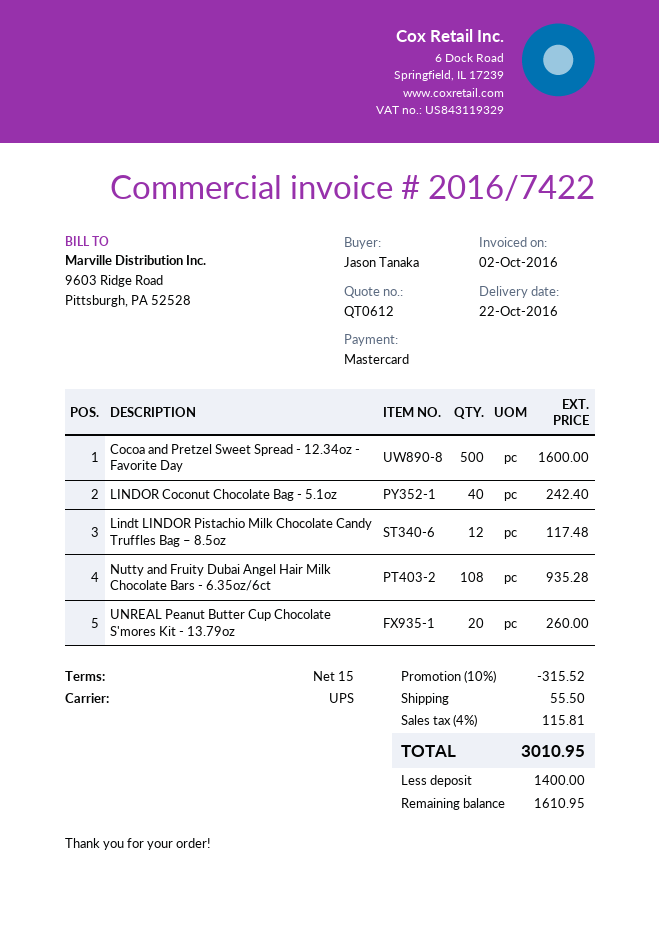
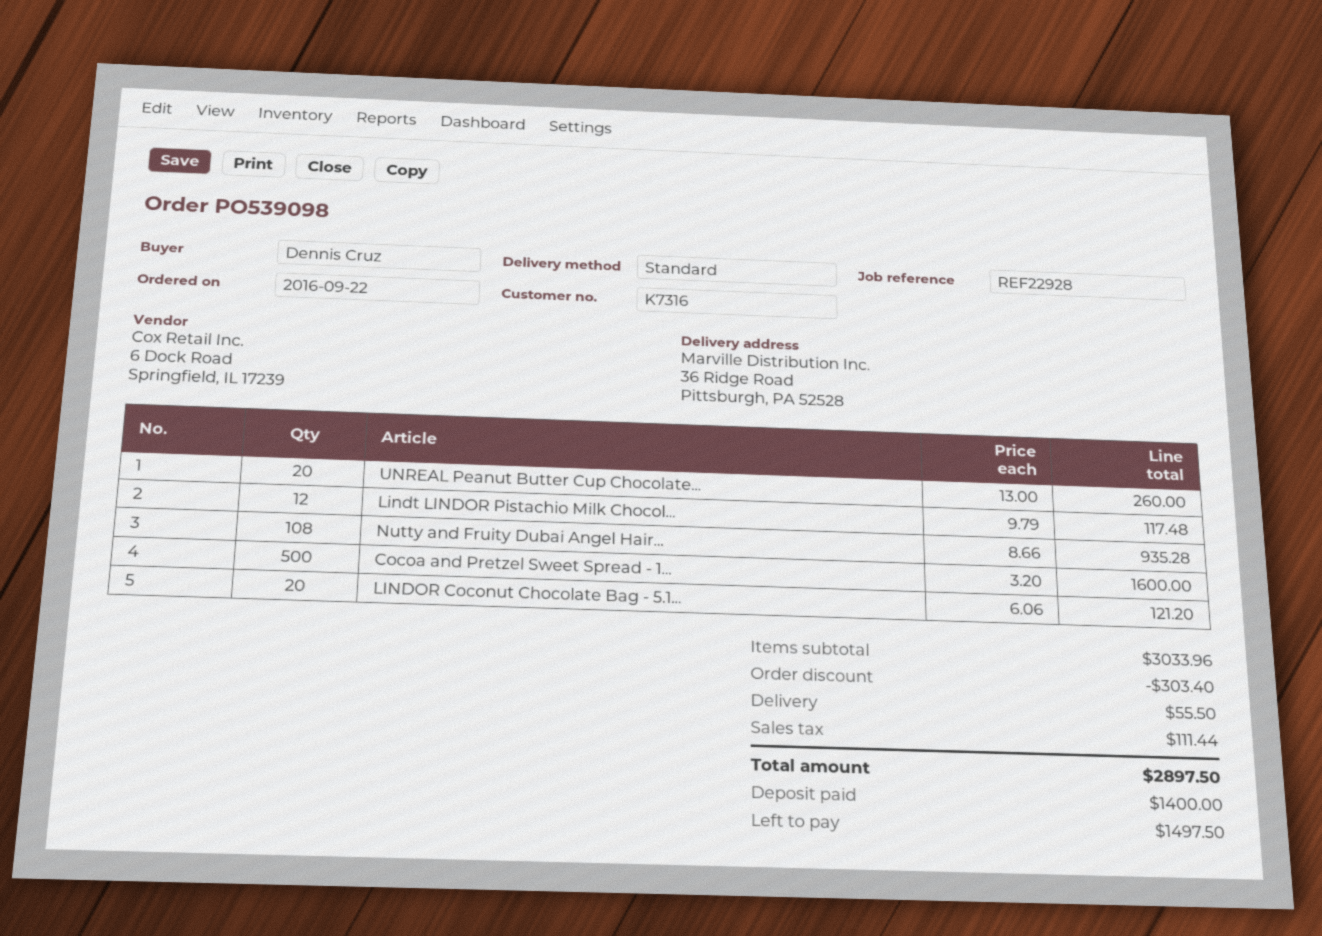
ordered by: Jason Tanaka -> Dennis Cruz
shipping method: UPS -> standard
LINDOR Coconut Chocolate Bag - 5.1oz: 40 for 242.40 -> 20 for 121.20
discount: 315.52 -> 303.40
tax: 115.81 -> 111.44
total: 3010.95 -> 2897.50
balance: 1610.95 -> 1497.50

